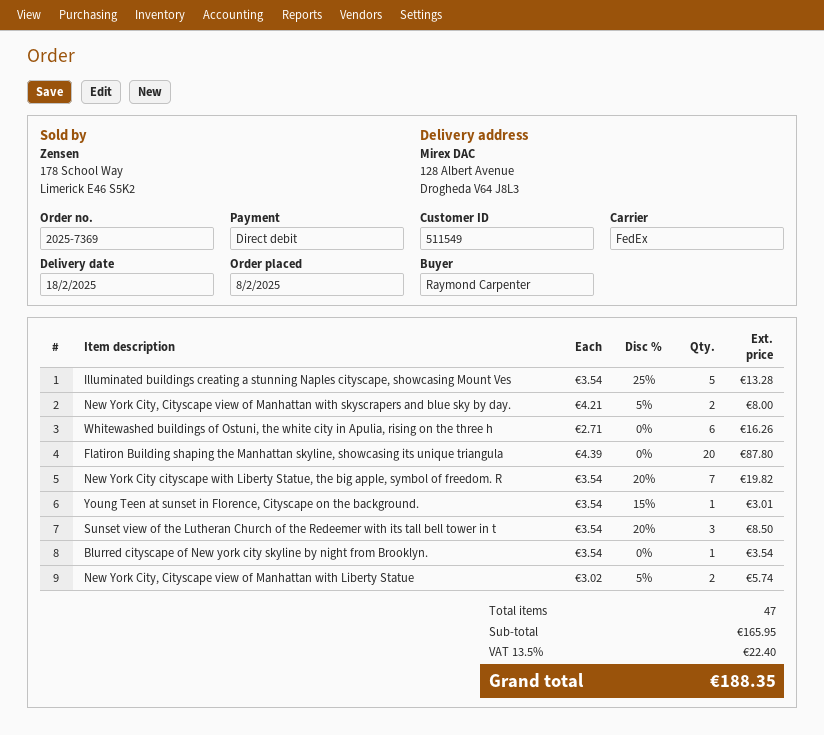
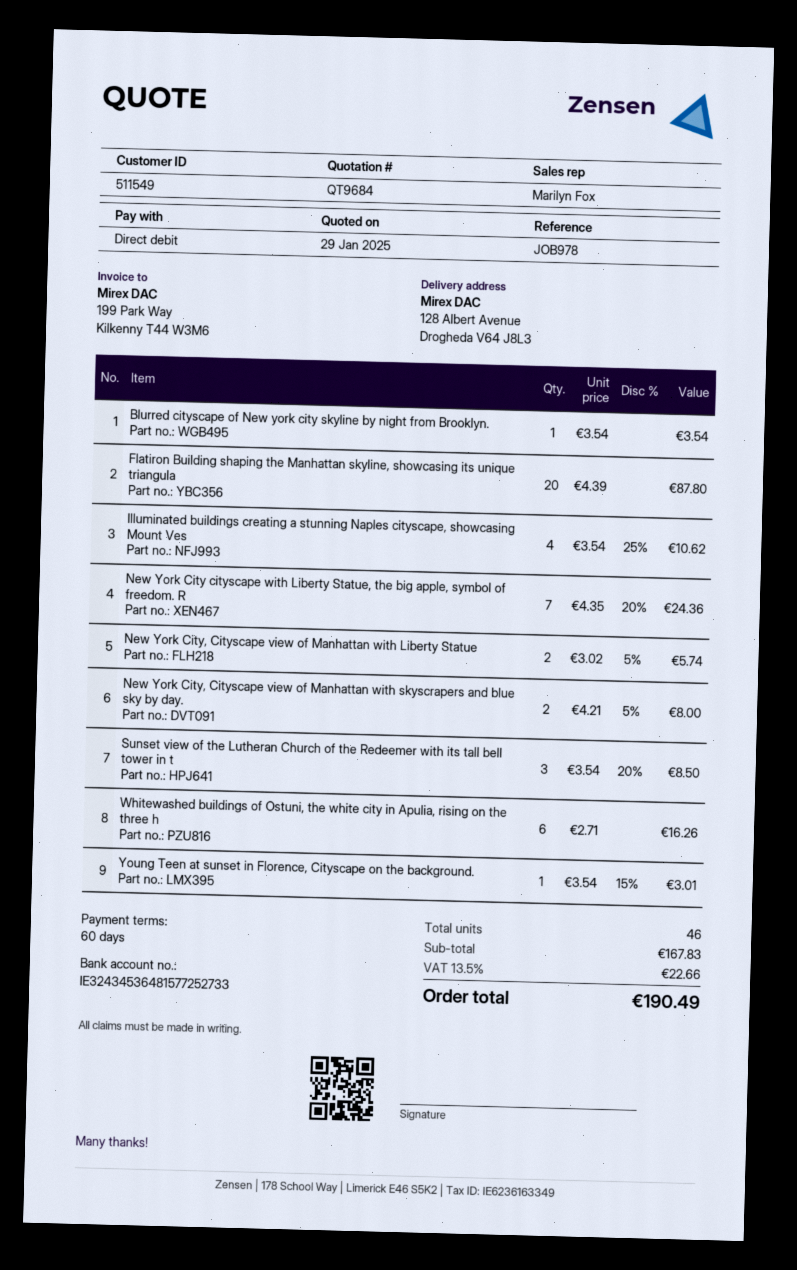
Illuminated buildings creating a stunning Naples cityscape, showcasing Mount Ves: 5 x 3.54 - 25% = 13.28 -> 4 x 3.54 - 25% = 10.62
New York City cityscape with Liberty Statue, the big apple, symbol of freedom. R: 7 x 3.54 - 20% = 19.82 -> 7 x 4.35 - 20% = 24.36
total quantity: 47 -> 46
subtotal: 165.95 -> 167.83
tax: 13.5% = 22.40 -> 13.5% = 22.66
total: 188.35 -> 190.49

